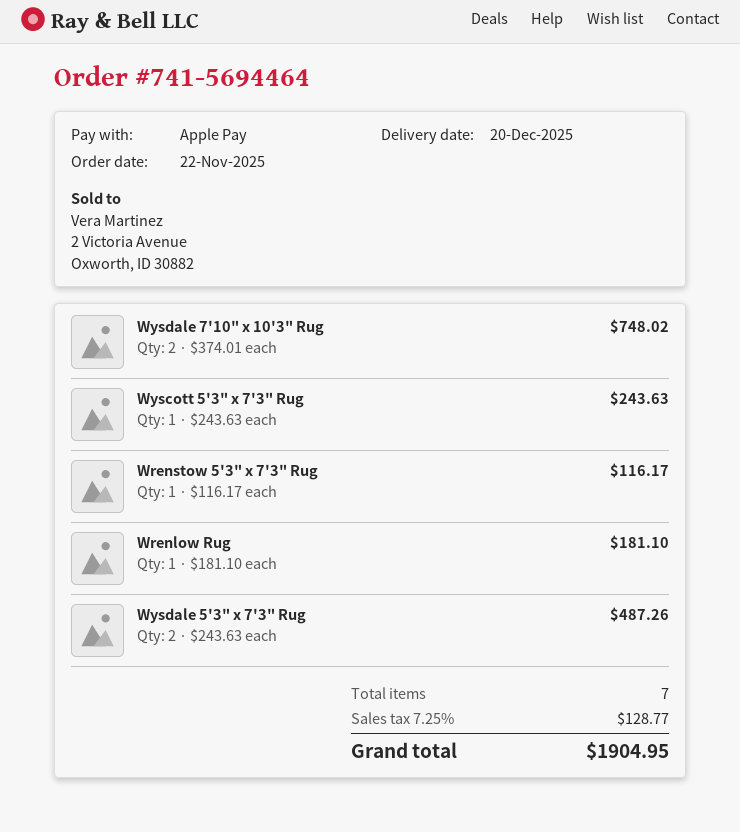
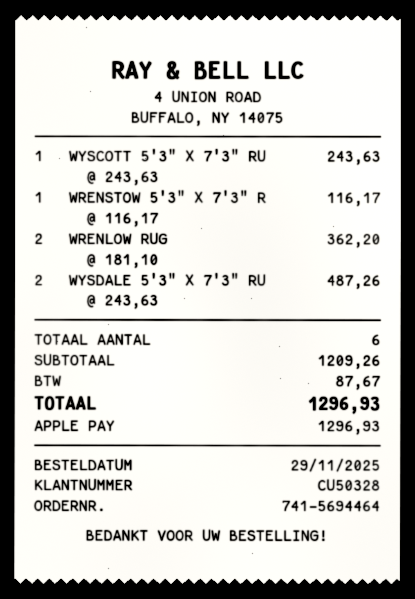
order date: 2025-11-22 -> 2025-11-29
Wysdale 7'10" x 10'3" Rug: 2 x 374.01 = 748.02 -> none
Wrenlow Rug: 1 x 181.10 = 181.10 -> 2 x 181.10 = 362.20
total quantity: 7 -> 6
tax: 128.77 -> 87.67
total: 1904.95 -> 1296.93

